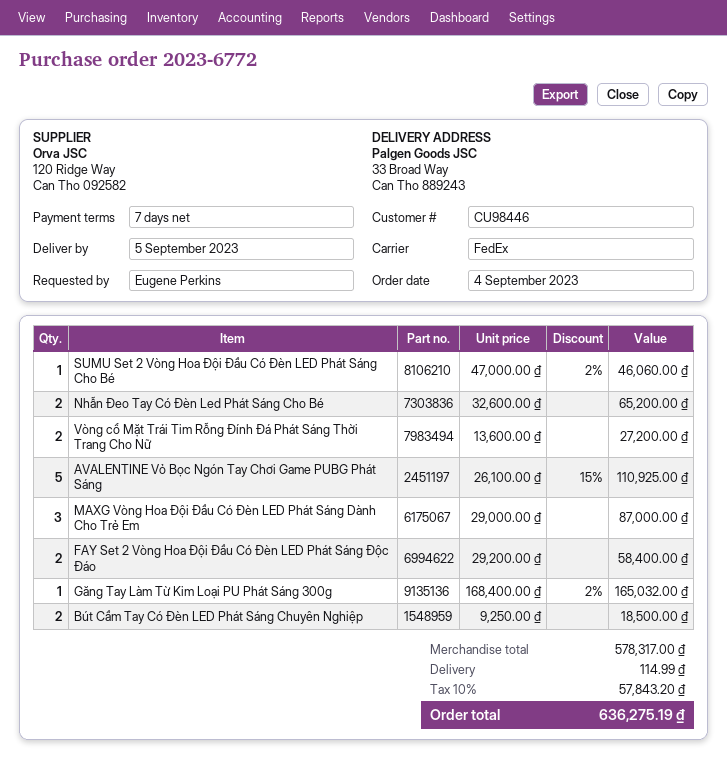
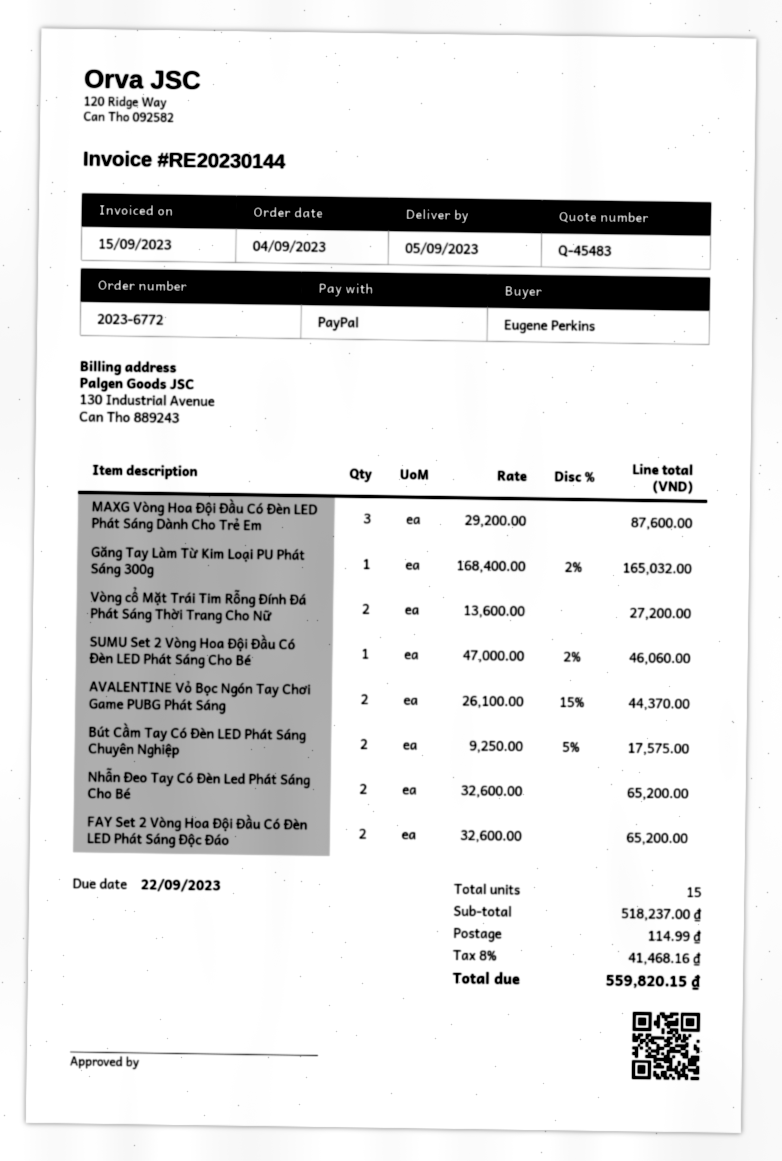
AVALENTINE Vỏ Bọc Ngón Tay Chơi Game PUBG Phát Sáng: 5 x 26100.00 - 15% = 110925.00 -> 2 x 26100.00 - 15% = 44370.00
MAXG Vòng Hoa Đội Đầu Có Đèn LED Phát Sáng Dành Cho Trẻ Em: 3 x 29000.00 = 87000.00 -> 3 x 29200.00 = 87600.00
FAY Set 2 Vòng Hoa Đội Đầu Có Đèn LED Phát Sáng Độc Đáo: 2 x 29200.00 = 58400.00 -> 2 x 32600.00 = 65200.00
Bút Cầm Tay Có Đèn LED Phát Sáng Chuyên Nghiệp: 2 x 9250.00 = 18500.00 -> 2 x 9250.00 - 5% = 17575.00
subtotal: 578317.00 -> 518237.00
tax: 10% = 57843.20 -> 8% = 41468.16
total: 636275.19 -> 559820.15

